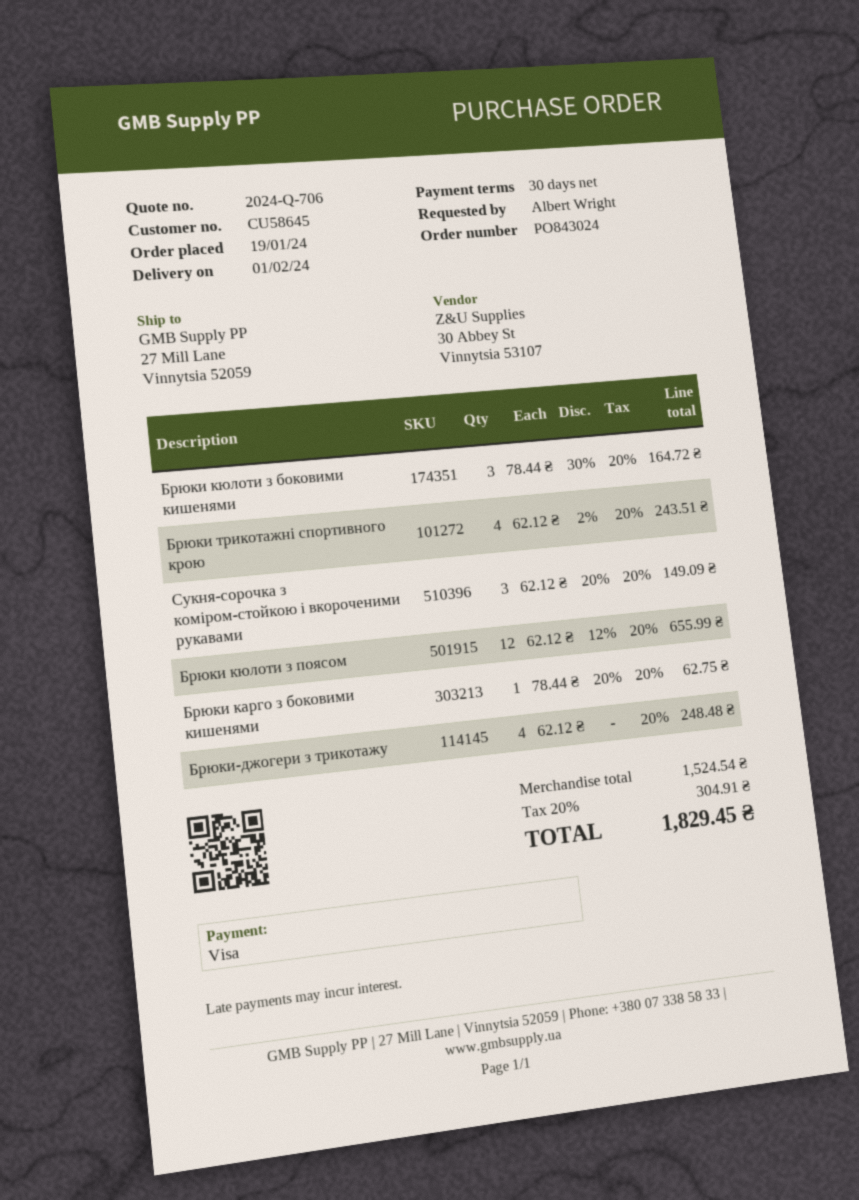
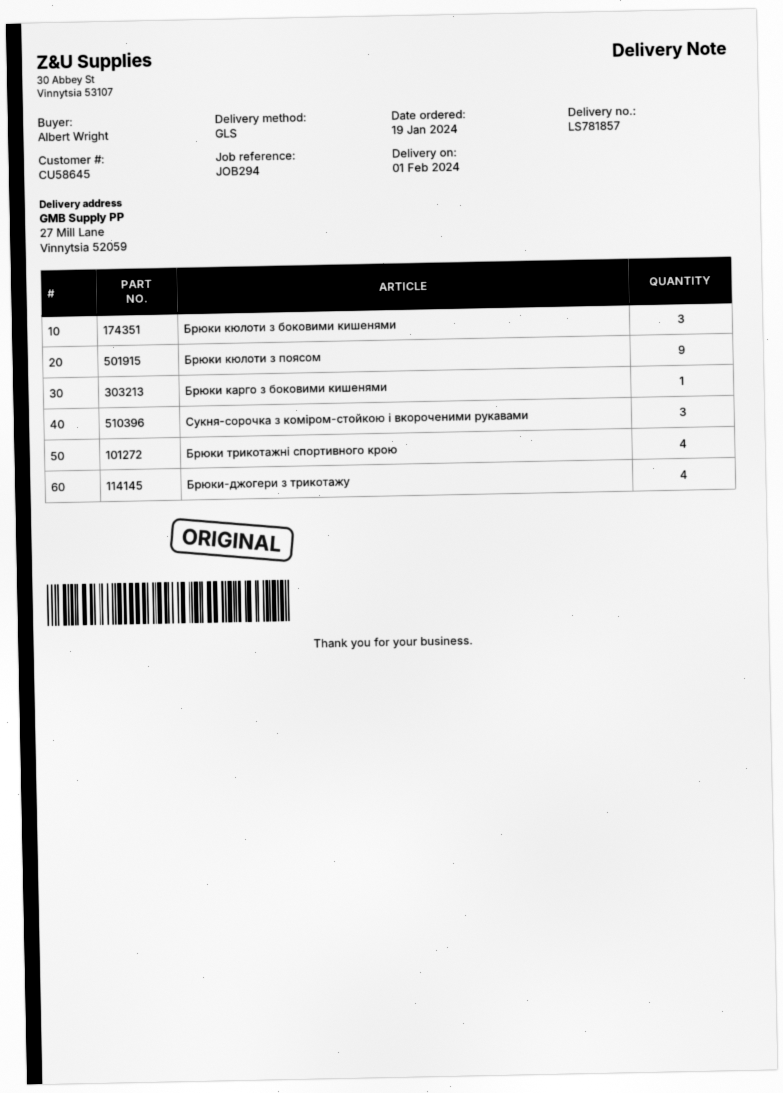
Брюки кюлоти з поясом: 12 -> 9

